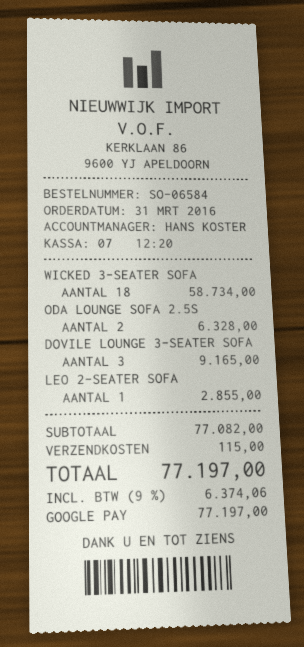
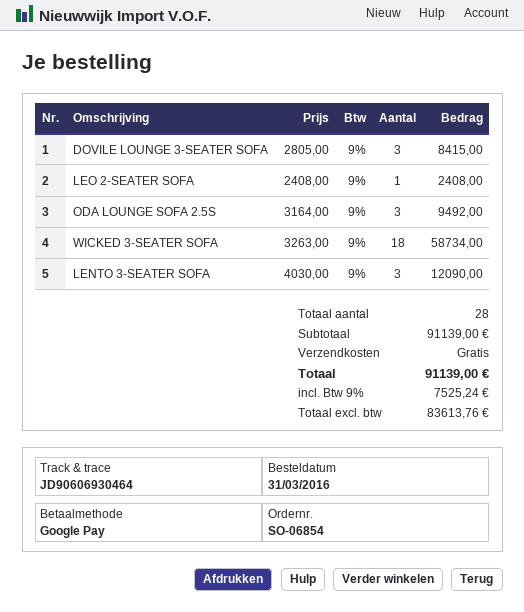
order number: SO-06584 -> SO-06854
ODA LOUNGE SOFA 2.5S: 2 for 6328.00 -> 3 for 9492.00
DOVILE LOUNGE 3-SEATER SOFA: 3 for 9165.00 -> 3 for 8415.00
LEO 2-SEATER SOFA: 1 for 2855.00 -> 1 for 2408.00
LENTO 3-SEATER SOFA: none -> 3 for 12090.00
subtotal: 77082.00 -> 91139.00
shipping: 115.00 -> 0.00
tax: 9% = 6374.06 -> 9% = 7525.24
total: 77197.00 -> 91139.00

